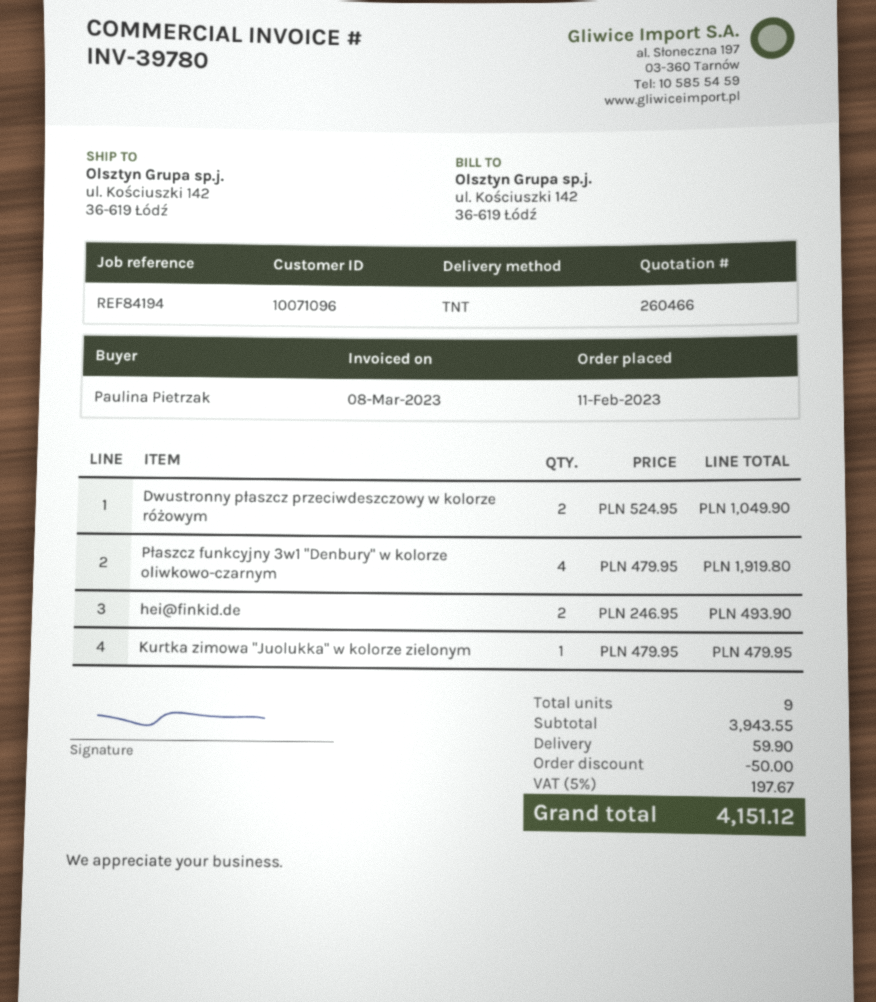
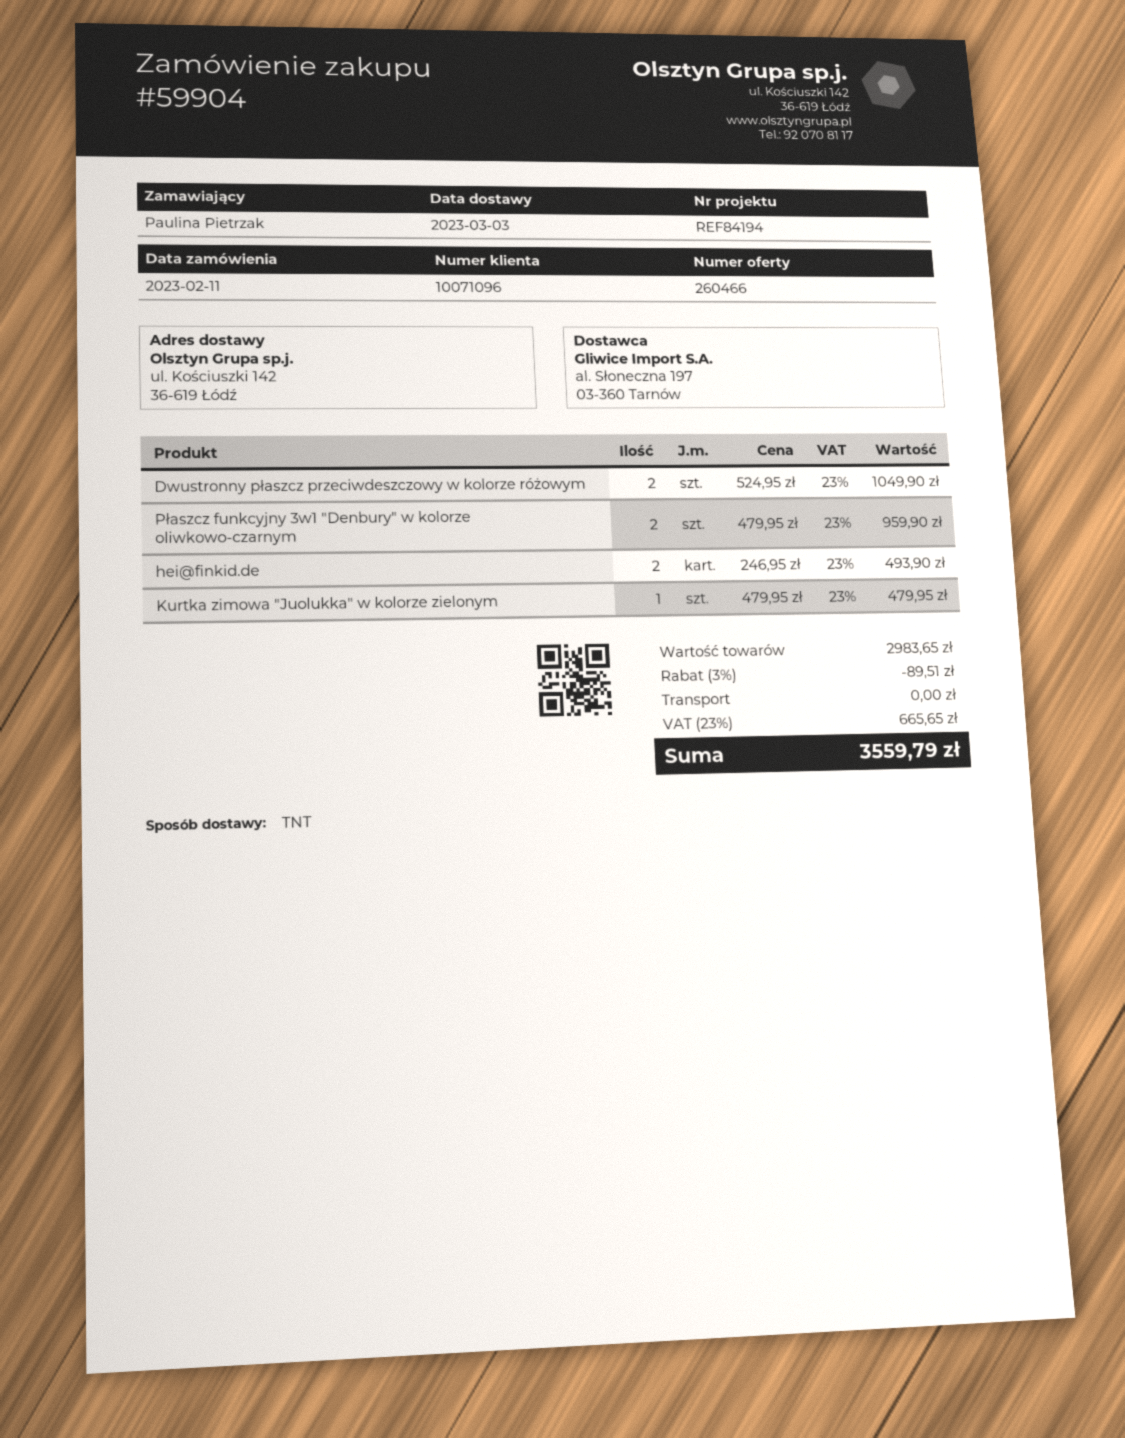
Płaszcz funkcyjny 3w1 "Denbury" w kolorze oliwkowo-czarnym: 4 x 479.95 = 1919.80 -> 2 x 479.95 = 959.90
subtotal: 3943.55 -> 2983.65
discount: 50.00 -> 89.51
shipping: 59.90 -> 0.00
tax: 5% = 197.67 -> 23% = 665.65
total: 4151.12 -> 3559.79

